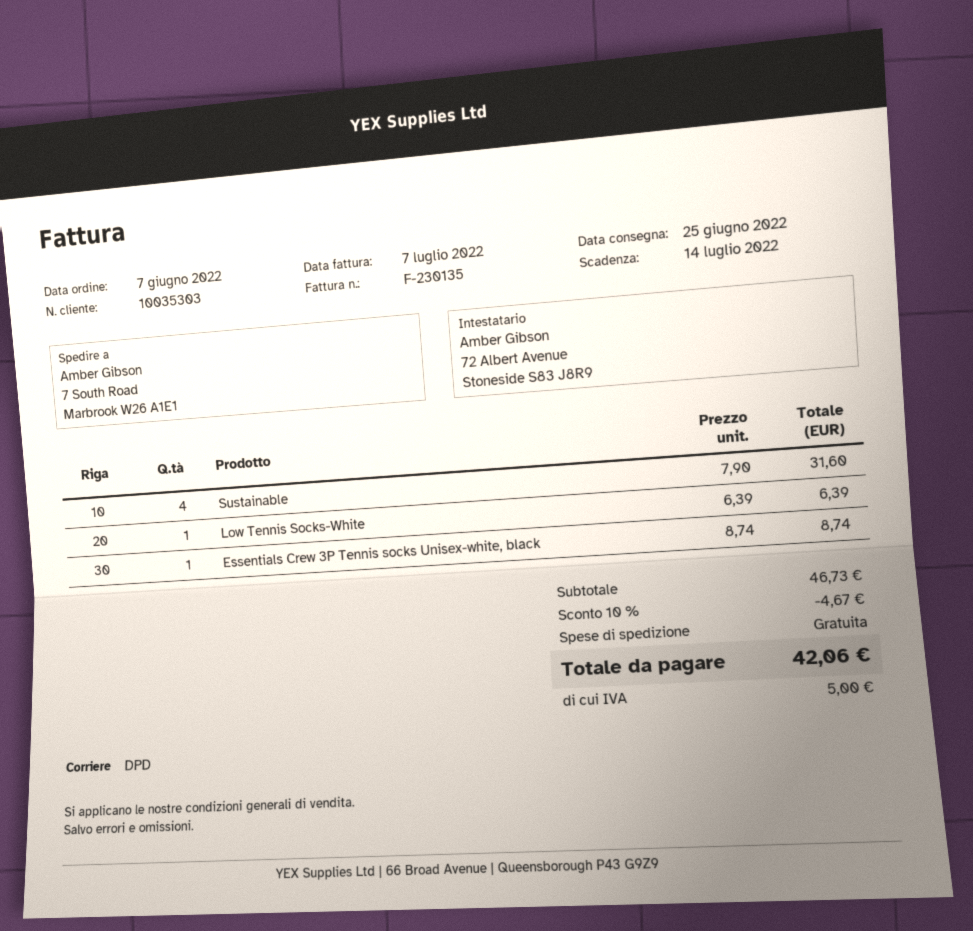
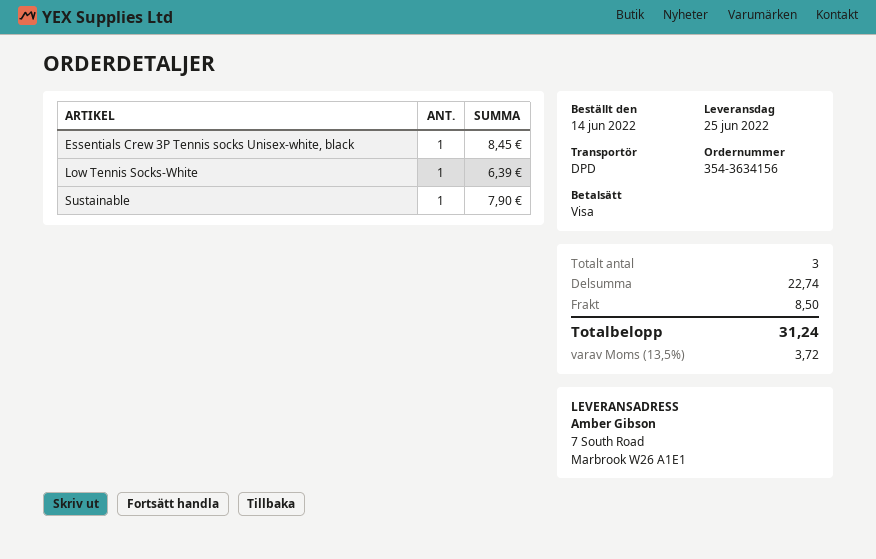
order date: 2022-06-07 -> 2022-06-14
Sustainable: 4 for 31.60 -> 1 for 7.90
Essentials Crew 3P Tennis socks Unisex-white, black: 1 for 8.74 -> 1 for 8.45
subtotal: 46.73 -> 22.74
discount: 10% = 4.67 -> none
shipping: 0.00 -> 8.50
tax: 5.00 -> 3.72
total: 42.06 -> 31.24

